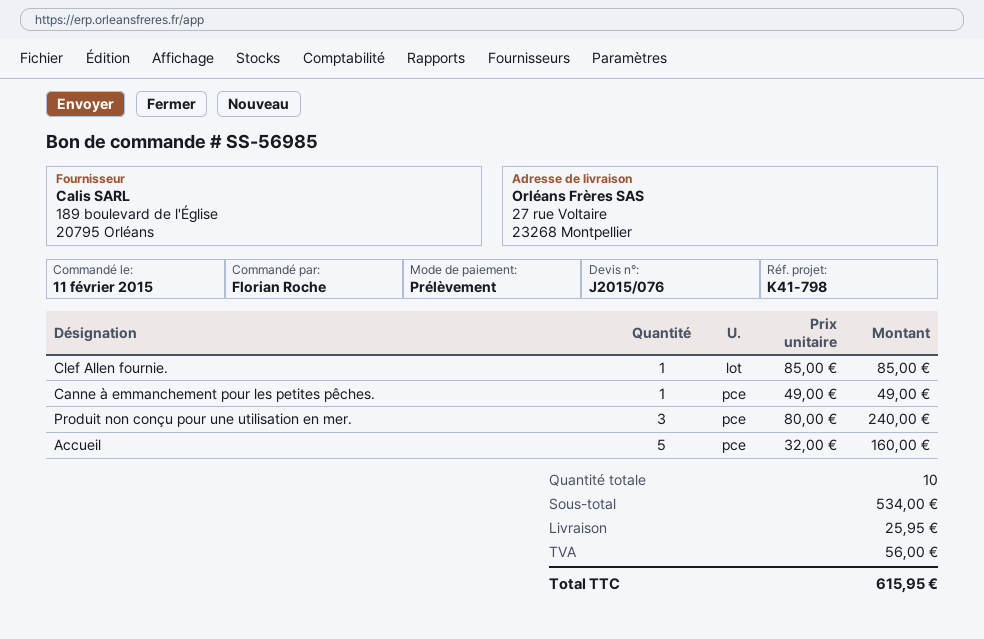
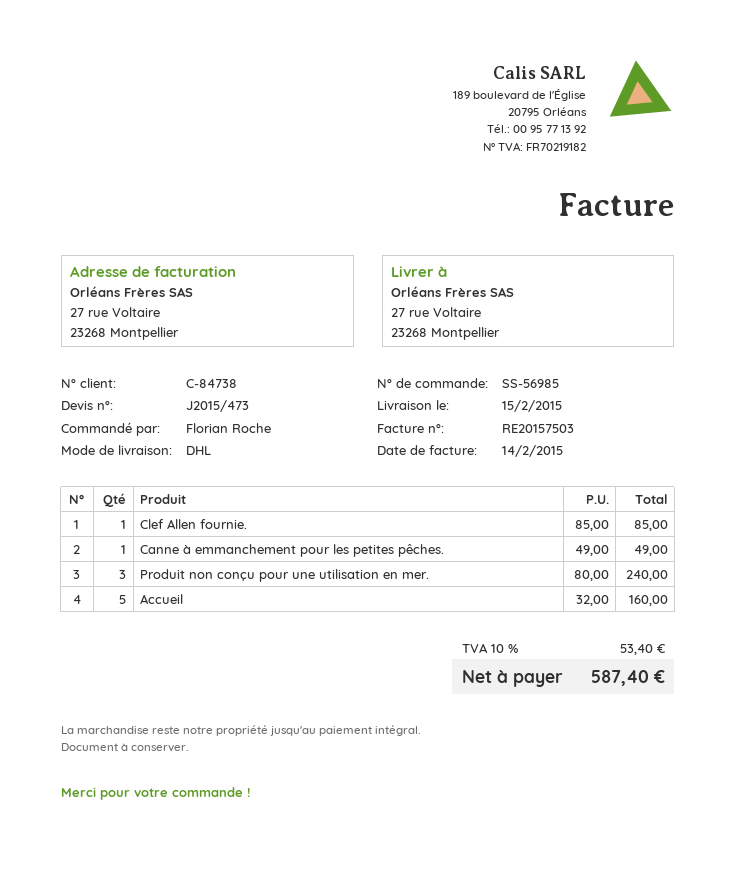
quote number: J2015/076 -> J2015/473
shipping: 25.95 -> none
tax: 56.00 -> 53.40
total: 615.95 -> 587.40

